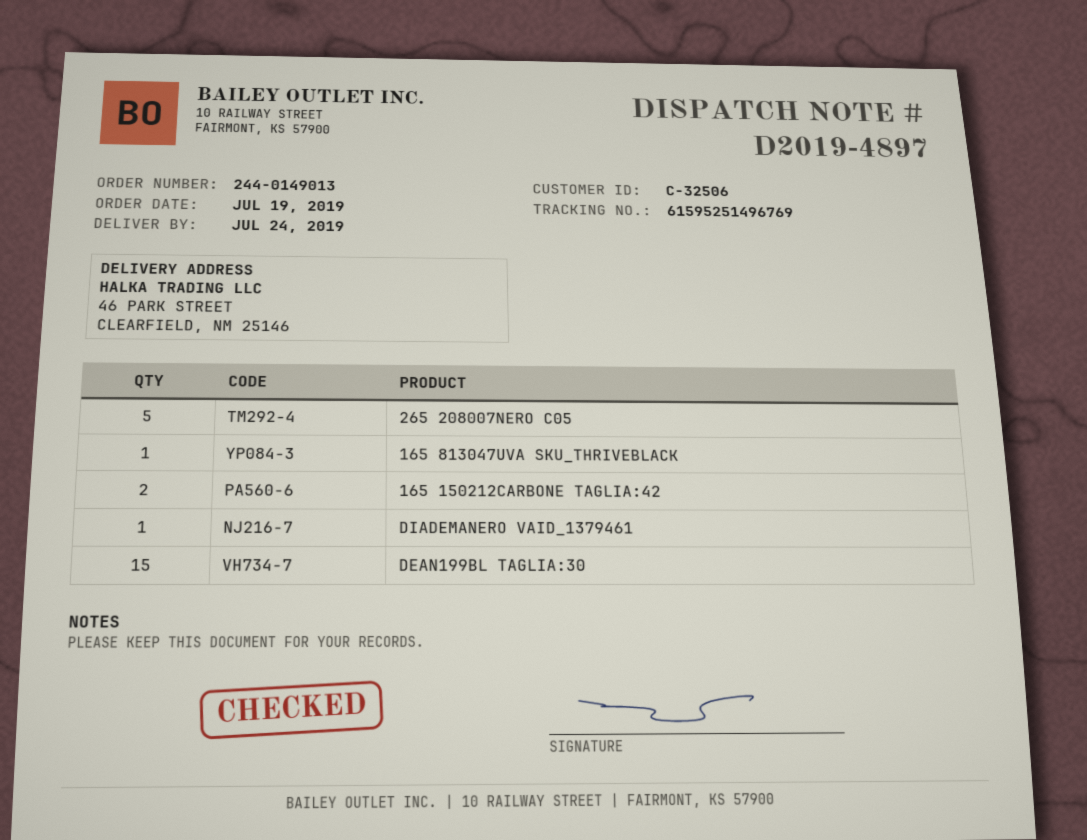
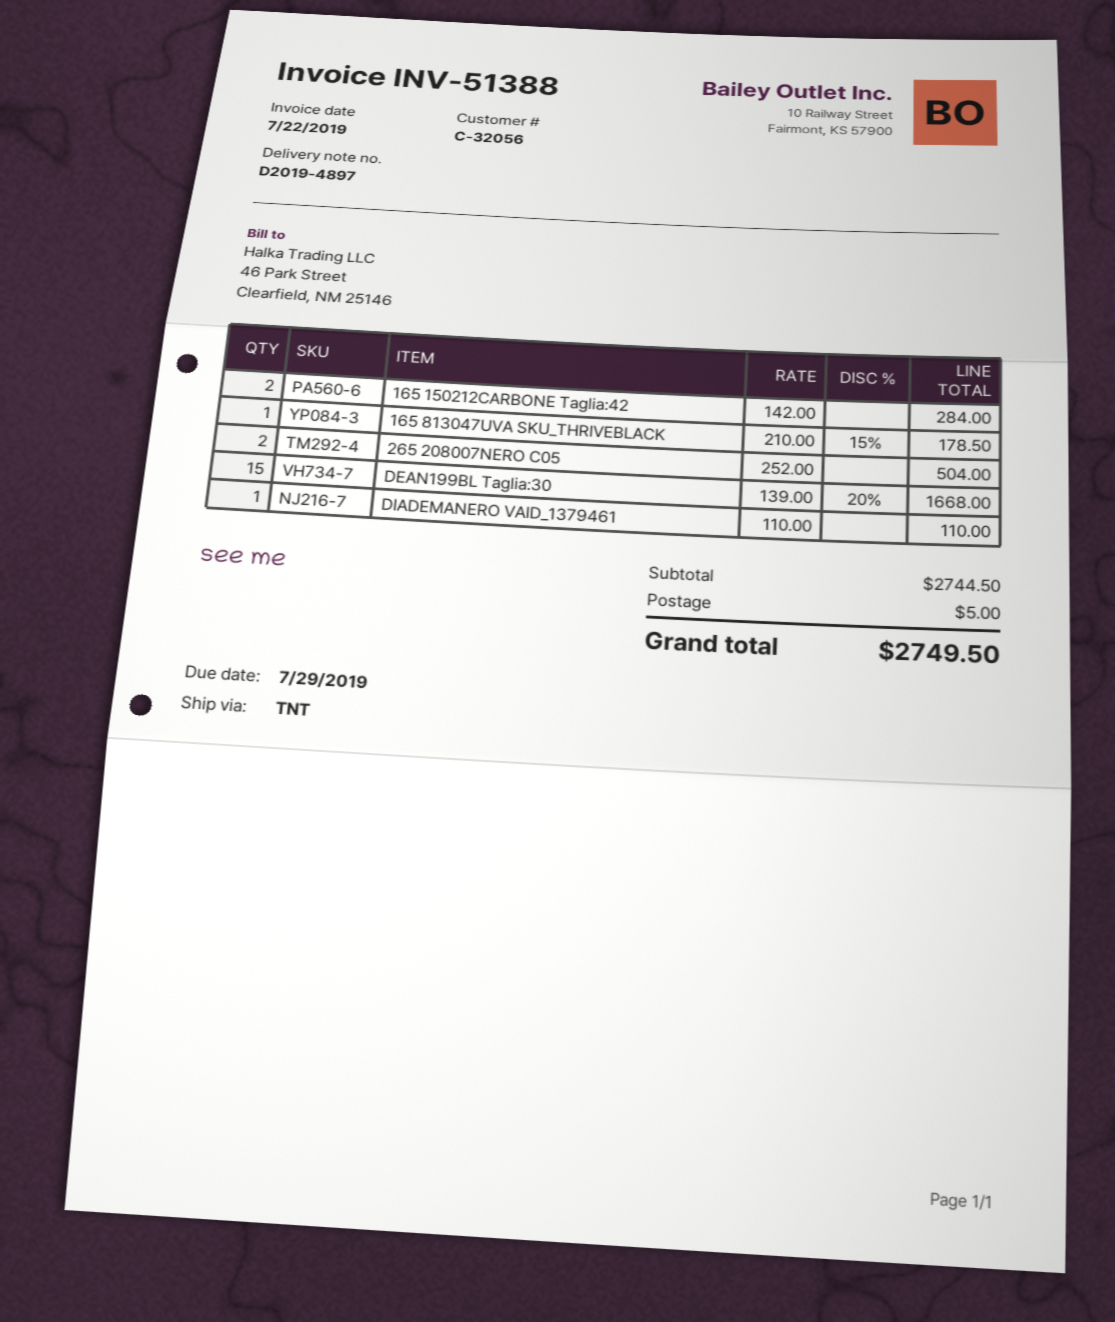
customer number: C-32506 -> C-32056
265 208007NERO C05: 5 -> 2

